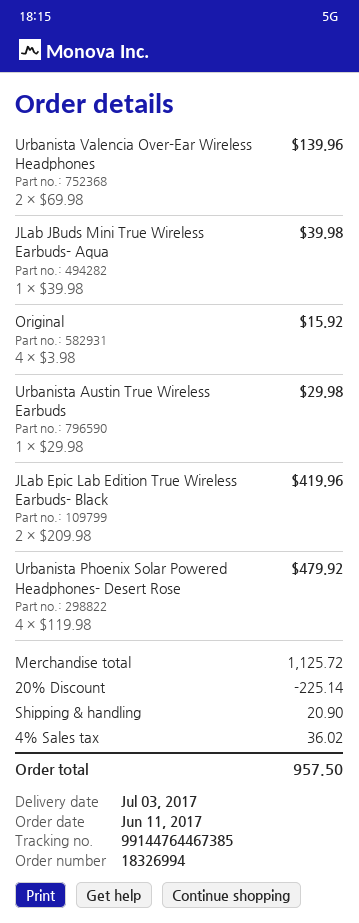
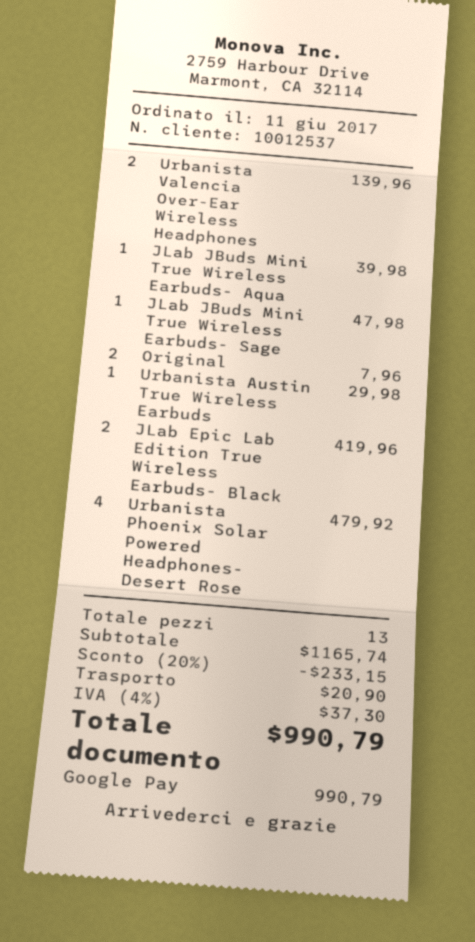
Original: 4 for 15.92 -> 2 for 7.96
JLab JBuds Mini True Wireless Earbuds- Sage: none -> 1 for 47.98
subtotal: 1125.72 -> 1165.74
discount: 20% = 225.14 -> 20% = 233.15
tax: 4% = 36.02 -> 4% = 37.30
total: 957.50 -> 990.79

